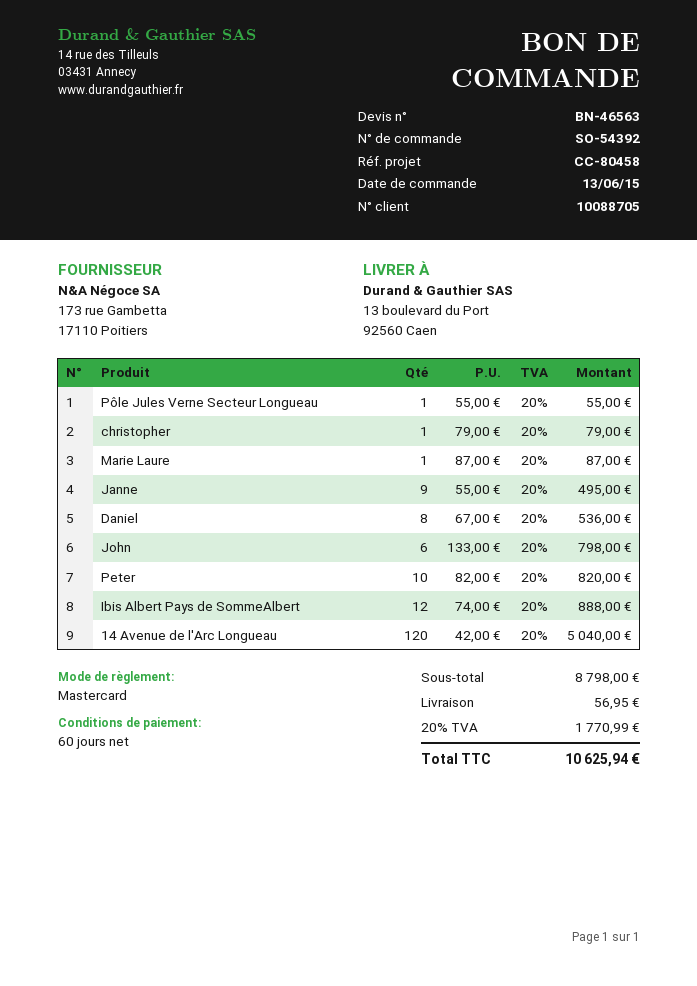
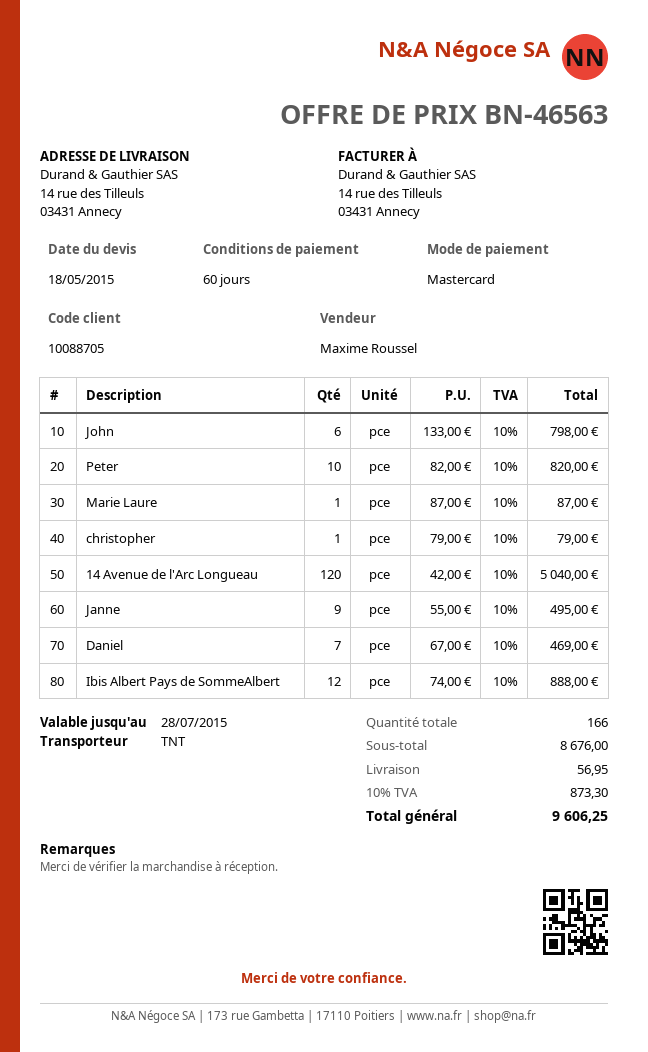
ship to: 13 boulevard du Port, 92560 Caen -> 14 rue des Tilleuls, 03431 Annecy
Pôle Jules Verne Secteur Longueau: 1 x 55.00 = 55.00 -> none
Daniel: 8 x 67.00 = 536.00 -> 7 x 67.00 = 469.00
subtotal: 8798.00 -> 8676.00
tax: 20% = 1770.99 -> 10% = 873.30
total: 10625.94 -> 9606.25

